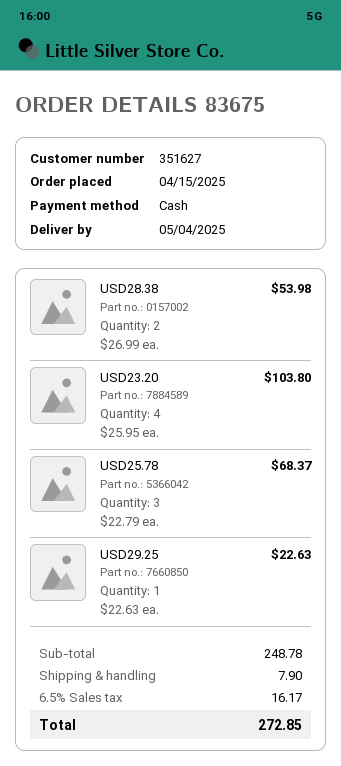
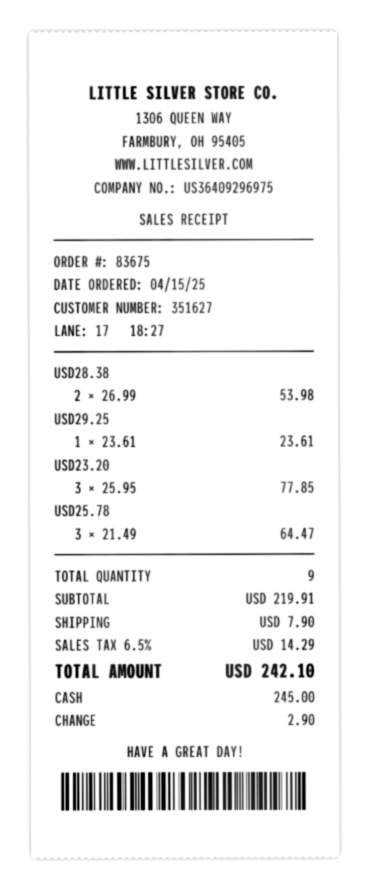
USD23.20: 4 x 25.95 = 103.80 -> 3 x 25.95 = 77.85
USD25.78: 3 x 22.79 = 68.37 -> 3 x 21.49 = 64.47
USD29.25: 1 x 22.63 = 22.63 -> 1 x 23.61 = 23.61
subtotal: 248.78 -> 219.91
tax: 6.5% = 16.17 -> 6.5% = 14.29
total: 272.85 -> 242.10

